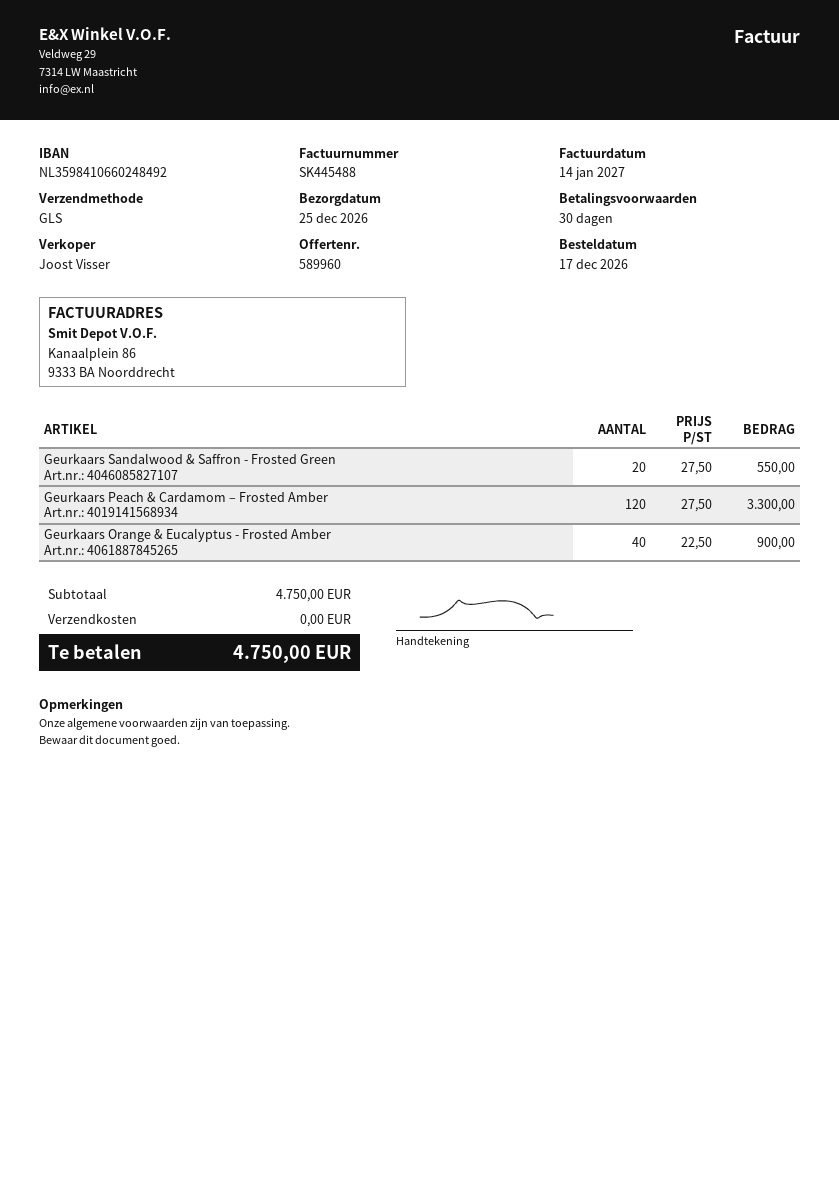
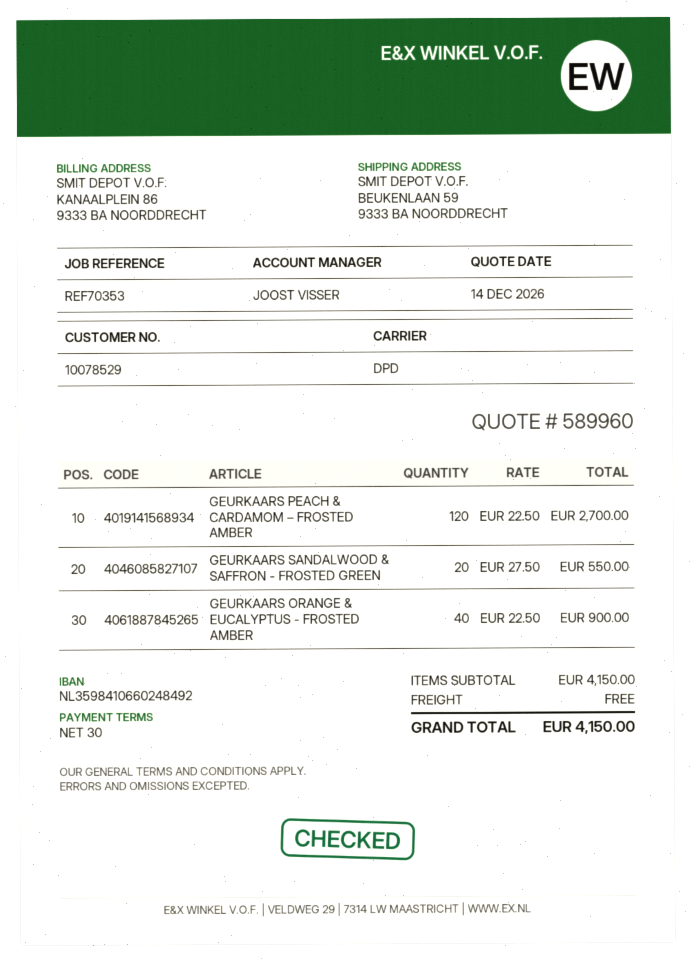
shipping method: GLS -> DPD
Geurkaars Peach & Cardamom – Frosted Amber: 120 x 27.50 = 3300.00 -> 120 x 22.50 = 2700.00
subtotal: 4750.00 -> 4150.00
total: 4750.00 -> 4150.00

